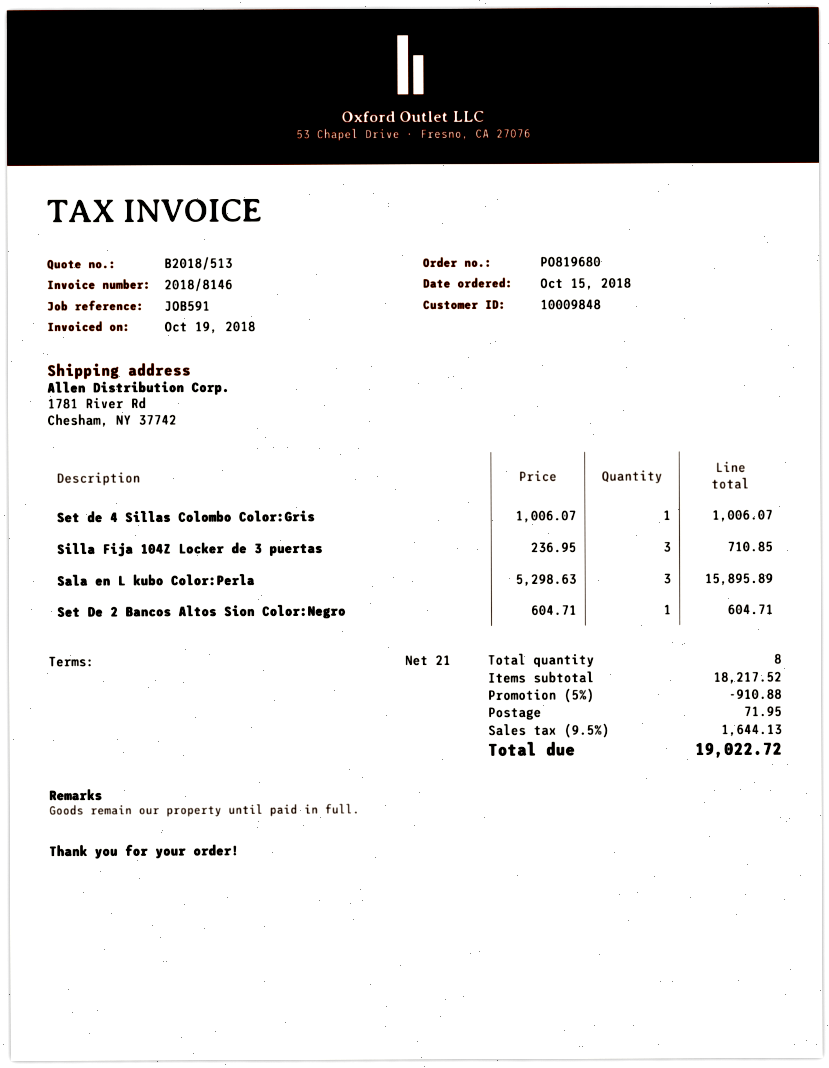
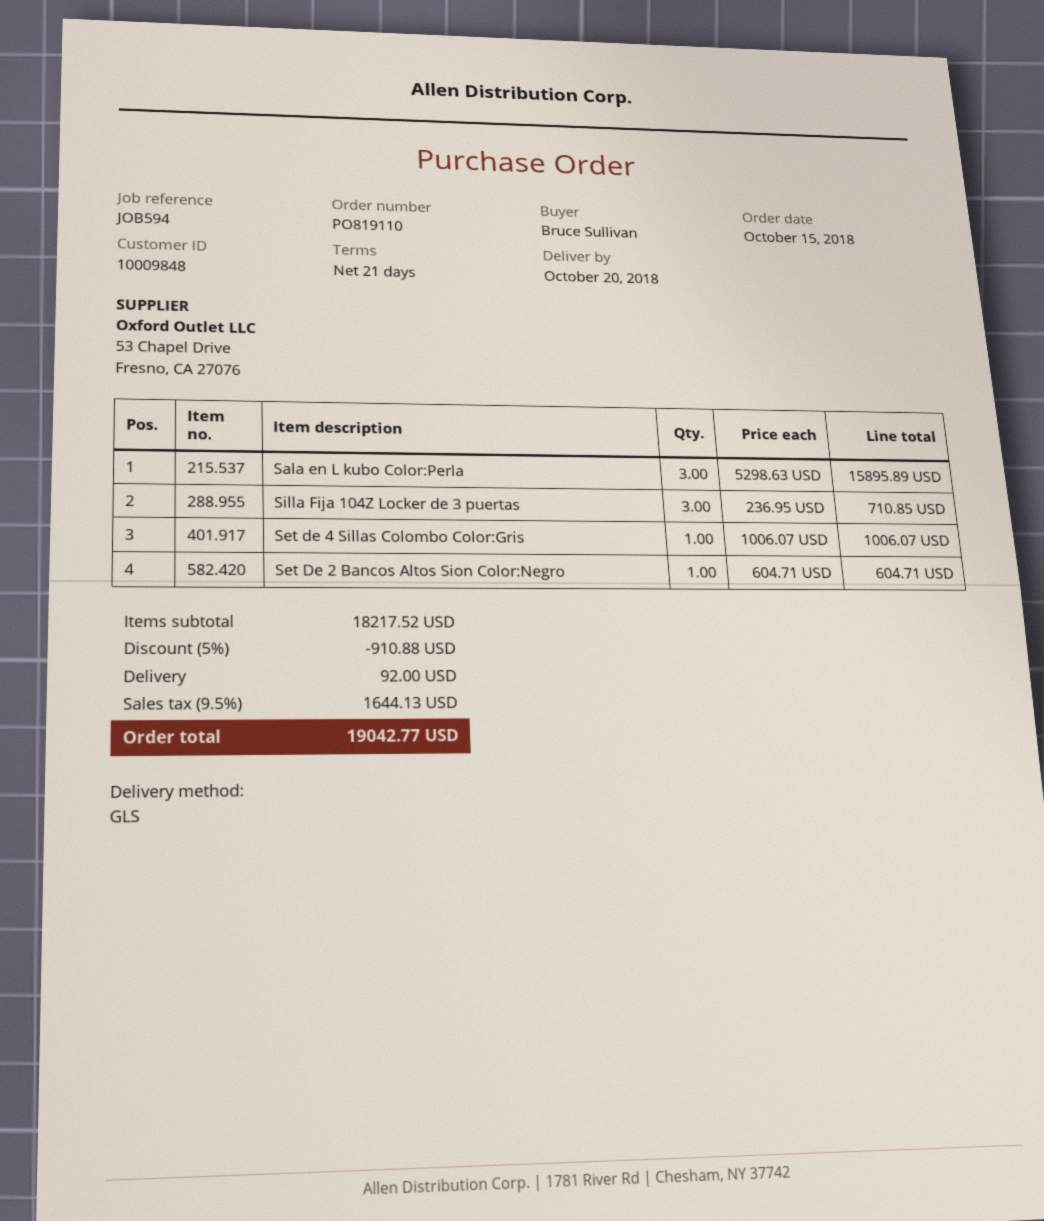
order number: PO819680 -> PO819110
reference: JOB591 -> JOB594
shipping: 71.95 -> 92.00
total: 19022.72 -> 19042.77

